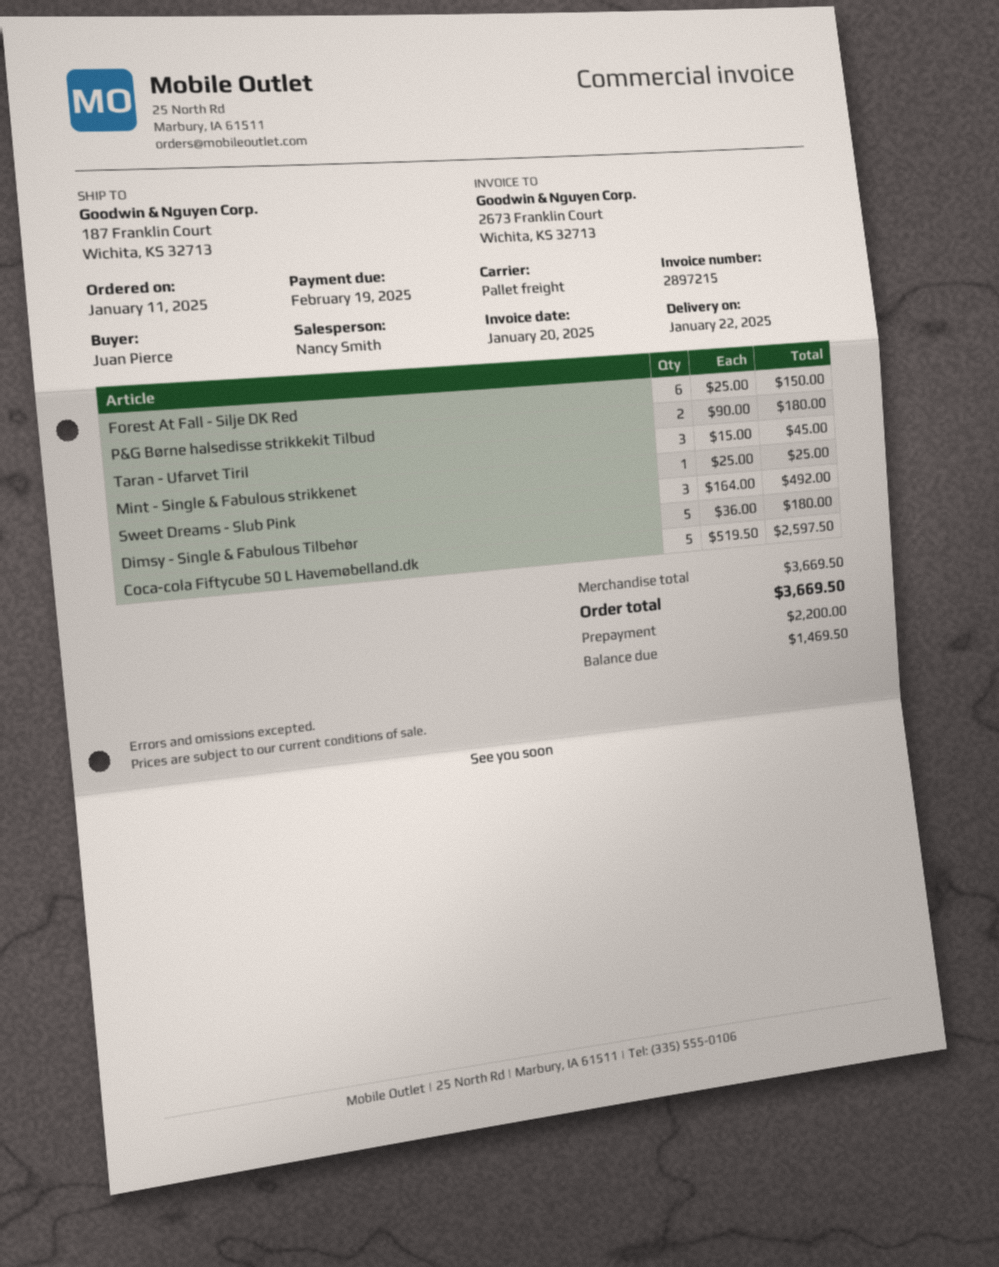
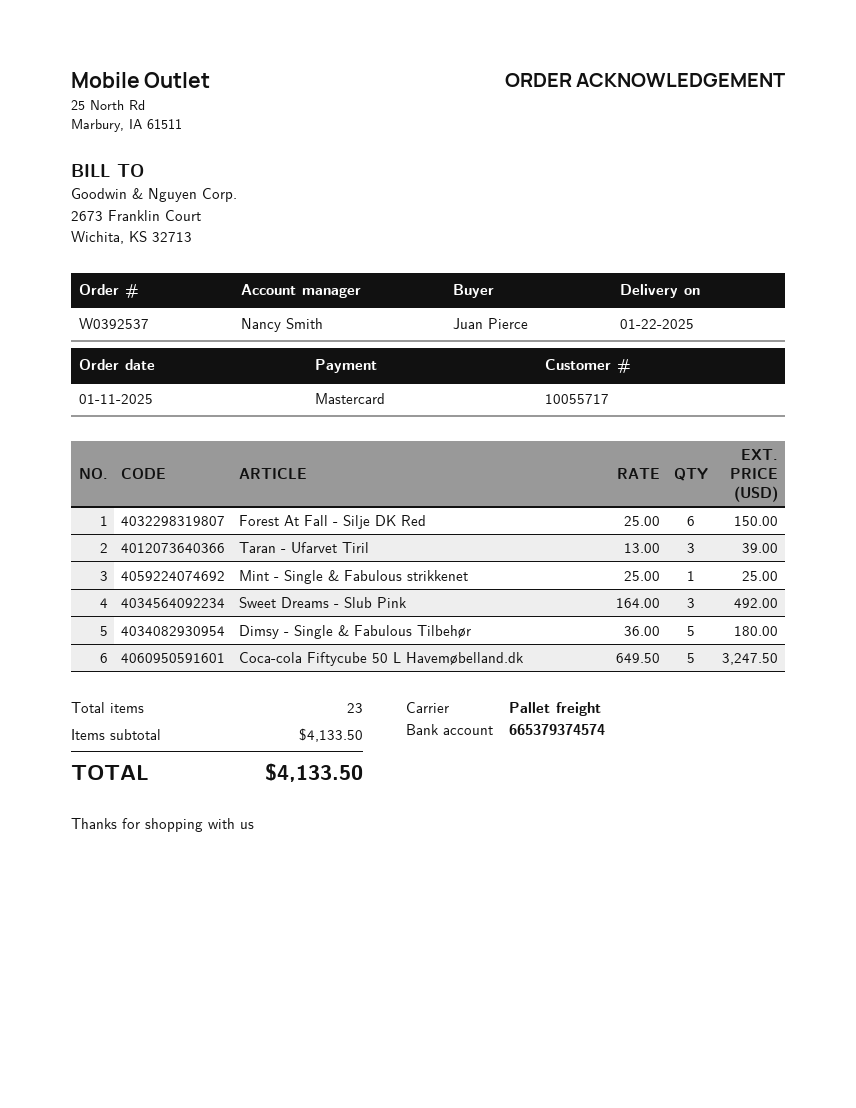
P&G Børne halsedisse strikkekit Tilbud: 2 x 90.00 = 180.00 -> none
Taran - Ufarvet Tiril: 3 x 15.00 = 45.00 -> 3 x 13.00 = 39.00
Coca-cola Fiftycube 50 L Havemøbelland.dk: 5 x 519.50 = 2597.50 -> 5 x 649.50 = 3247.50
subtotal: 3669.50 -> 4133.50
total: 3669.50 -> 4133.50

